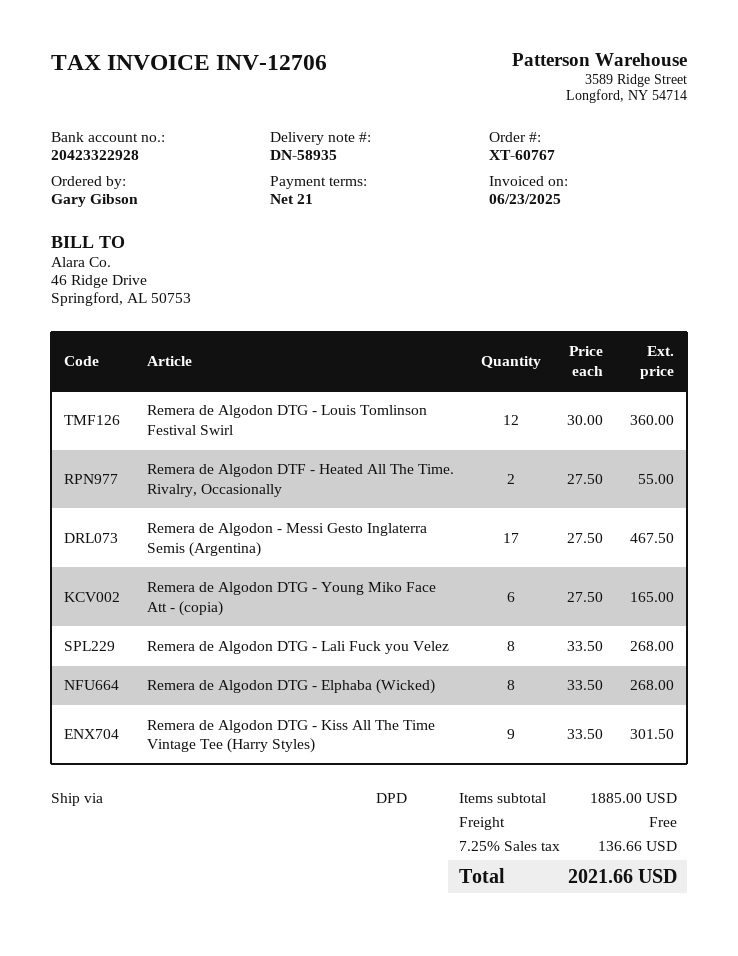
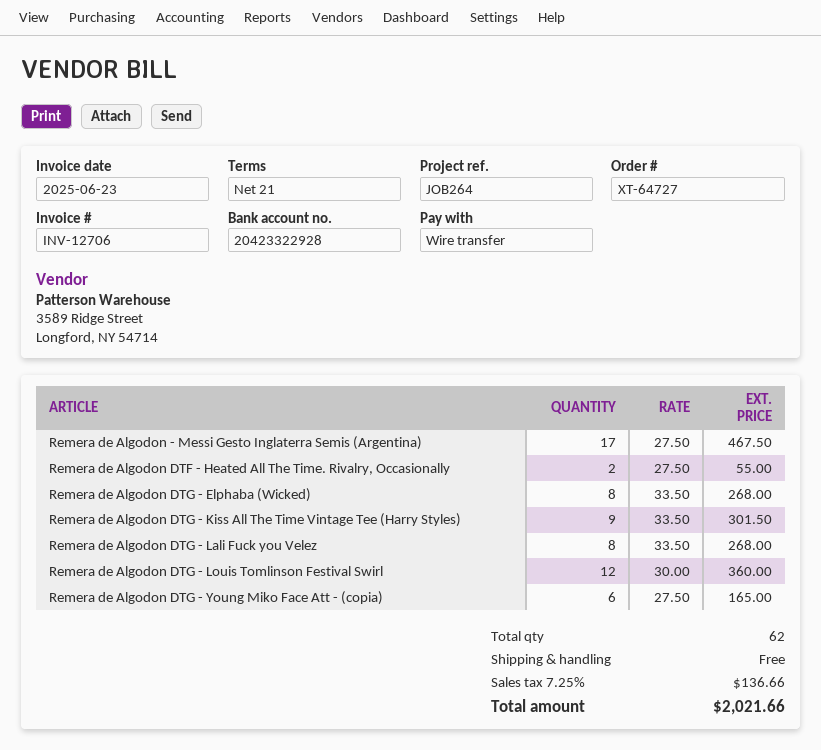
order number: XT-60767 -> XT-64727

